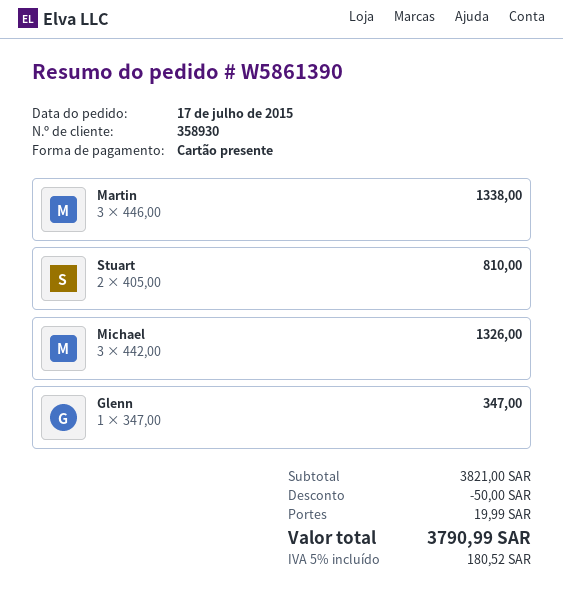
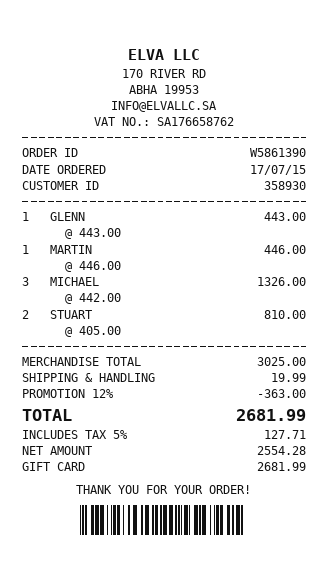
Martin: 3 x 446.00 = 1338.00 -> 1 x 446.00 = 446.00
Glenn: 1 x 347.00 = 347.00 -> 1 x 443.00 = 443.00
subtotal: 3821.00 -> 3025.00
discount: 50.00 -> 363.00
tax: 5% = 180.52 -> 5% = 127.71
total: 3790.99 -> 2681.99

